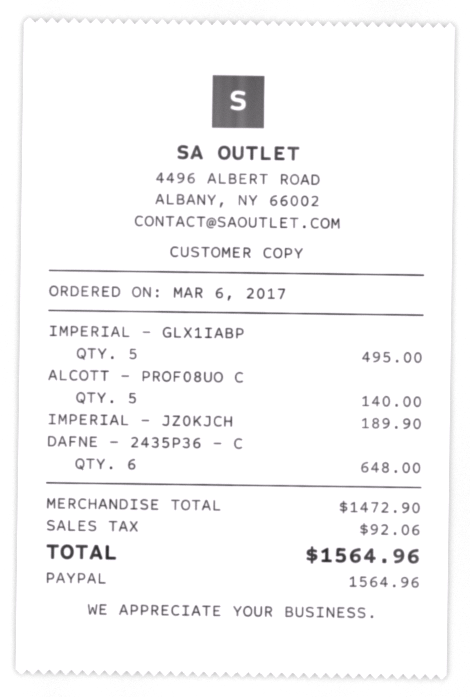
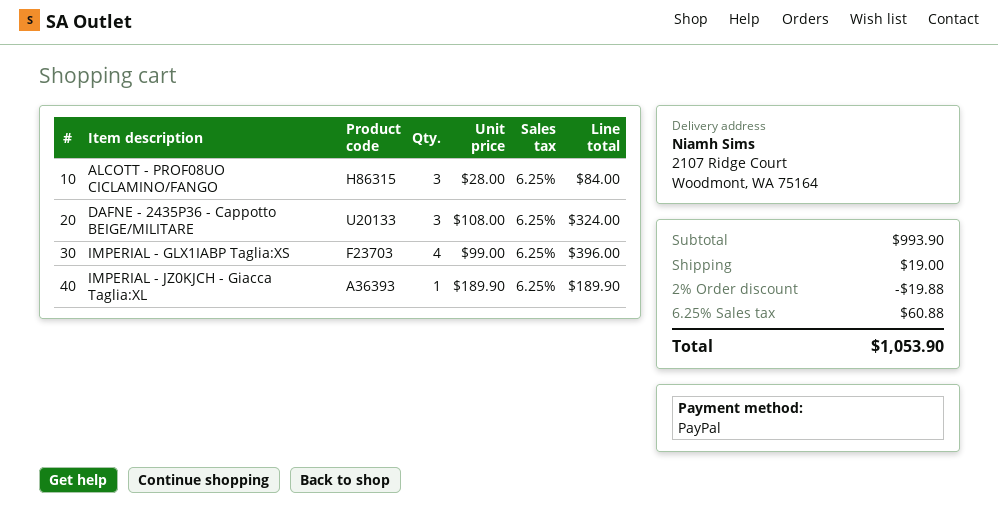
IMPERIAL - GLX1IABP: 5 for 495.00 -> 4 for 396.00
ALCOTT - PROF08UO C: 5 for 140.00 -> 3 for 84.00
DAFNE - 2435P36 - C: 6 for 648.00 -> 3 for 324.00
subtotal: 1472.90 -> 993.90
discount: none -> 2% = 19.88
shipping: none -> 19.00
tax: 92.06 -> 60.88
total: 1564.96 -> 1053.90

